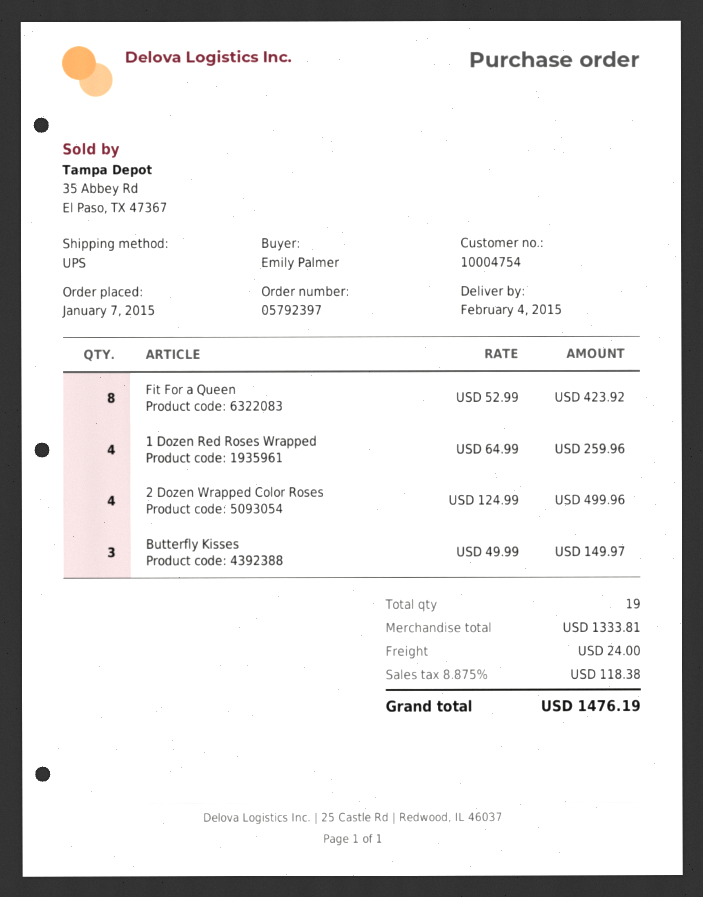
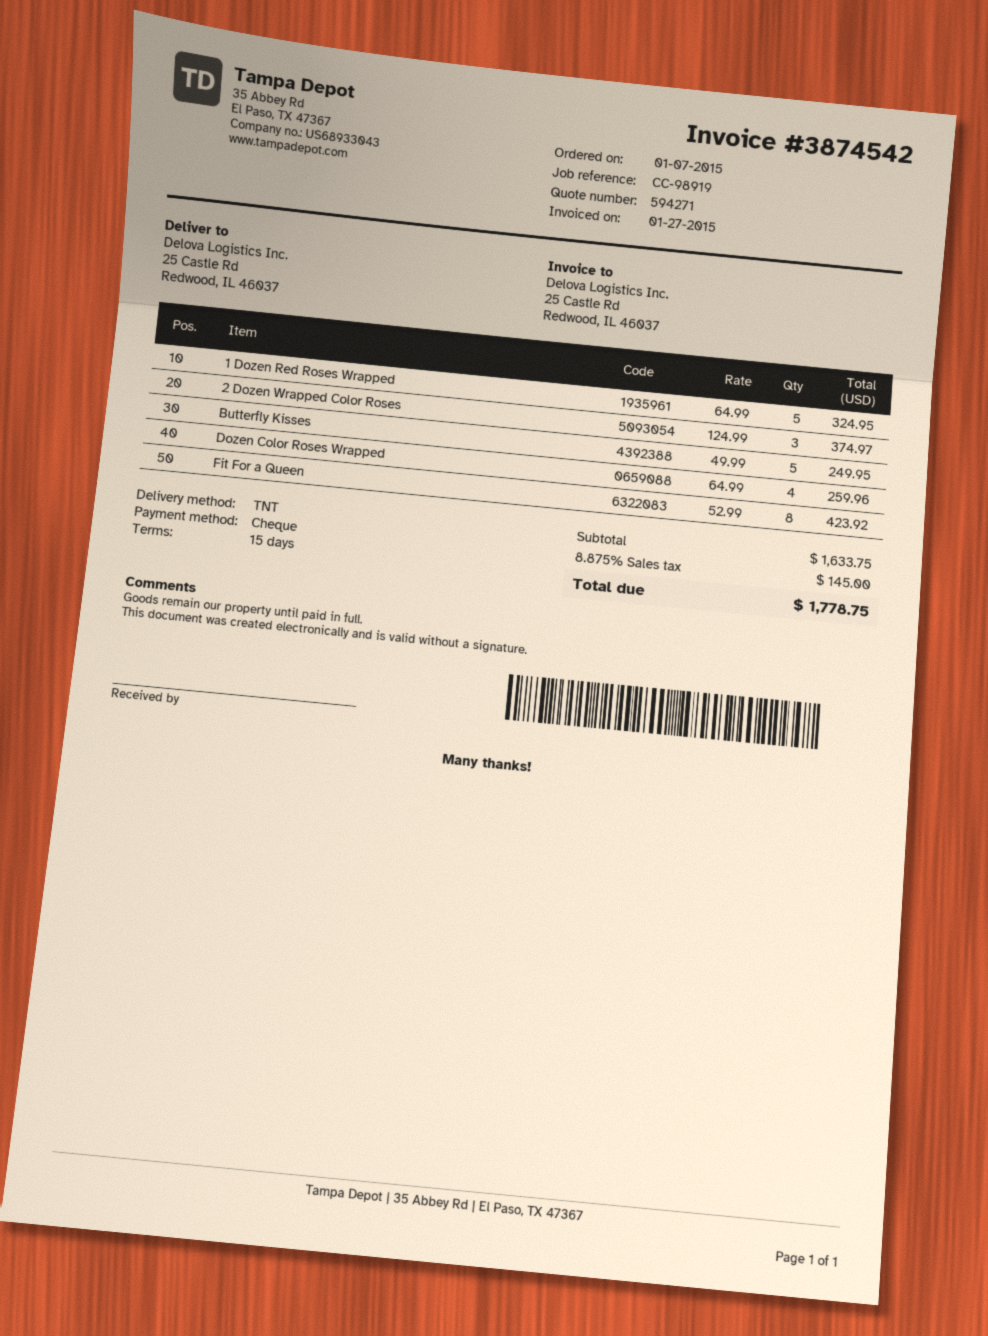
shipping method: UPS -> TNT
1 Dozen Red Roses Wrapped: 4 x 64.99 = 259.96 -> 5 x 64.99 = 324.95
2 Dozen Wrapped Color Roses: 4 x 124.99 = 499.96 -> 3 x 124.99 = 374.97
Butterfly Kisses: 3 x 49.99 = 149.97 -> 5 x 49.99 = 249.95
Dozen Color Roses Wrapped: none -> 4 x 64.99 = 259.96
subtotal: 1333.81 -> 1633.75
shipping: 24.00 -> none
tax: 8.875% = 118.38 -> 8.875% = 145.00
total: 1476.19 -> 1778.75

